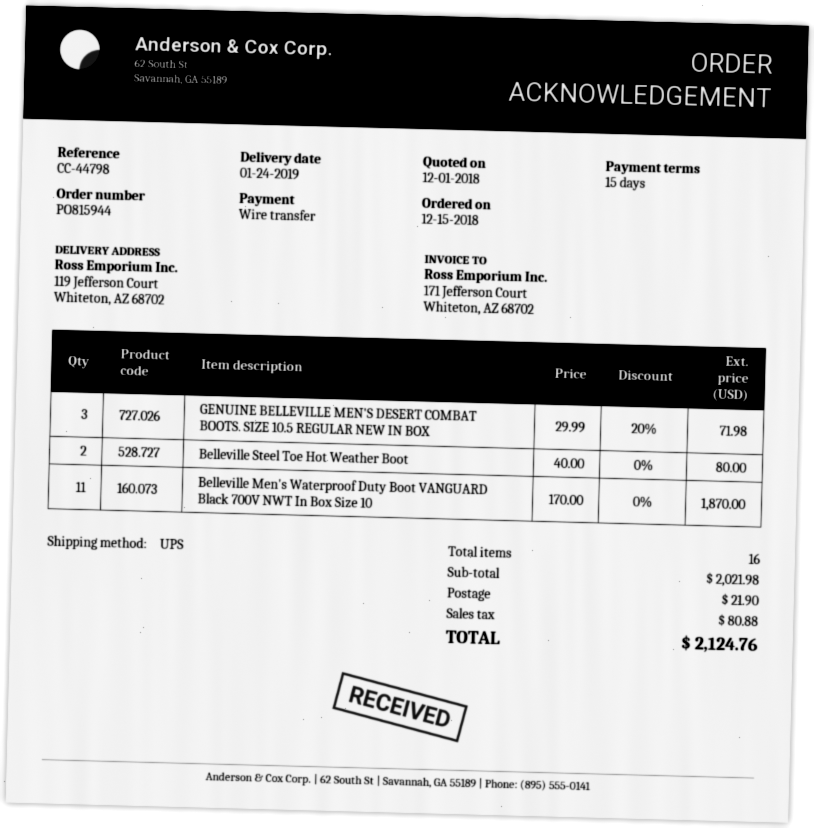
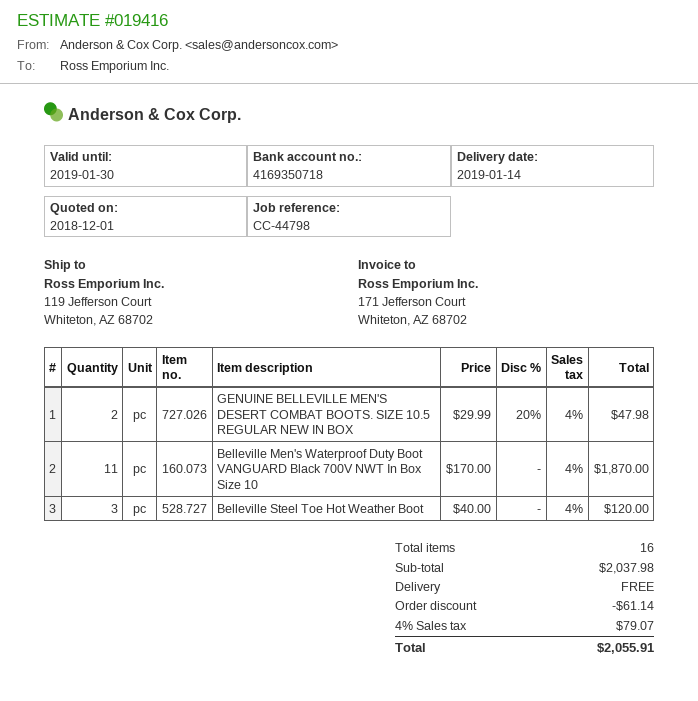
delivery date: 2019-01-24 -> 2019-01-14
GENUINE BELLEVILLE MEN'S DESERT COMBAT BOOTS. SIZE 10.5 REGULAR NEW IN BOX: 3 x 29.99 - 20% = 71.98 -> 2 x 29.99 - 20% = 47.98
Belleville Steel Toe Hot Weather Boot: 2 x 40.00 = 80.00 -> 3 x 40.00 = 120.00
subtotal: 2021.98 -> 2037.98
discount: none -> 61.14
shipping: 21.90 -> 0.00
tax: 80.88 -> 79.07
total: 2124.76 -> 2055.91

